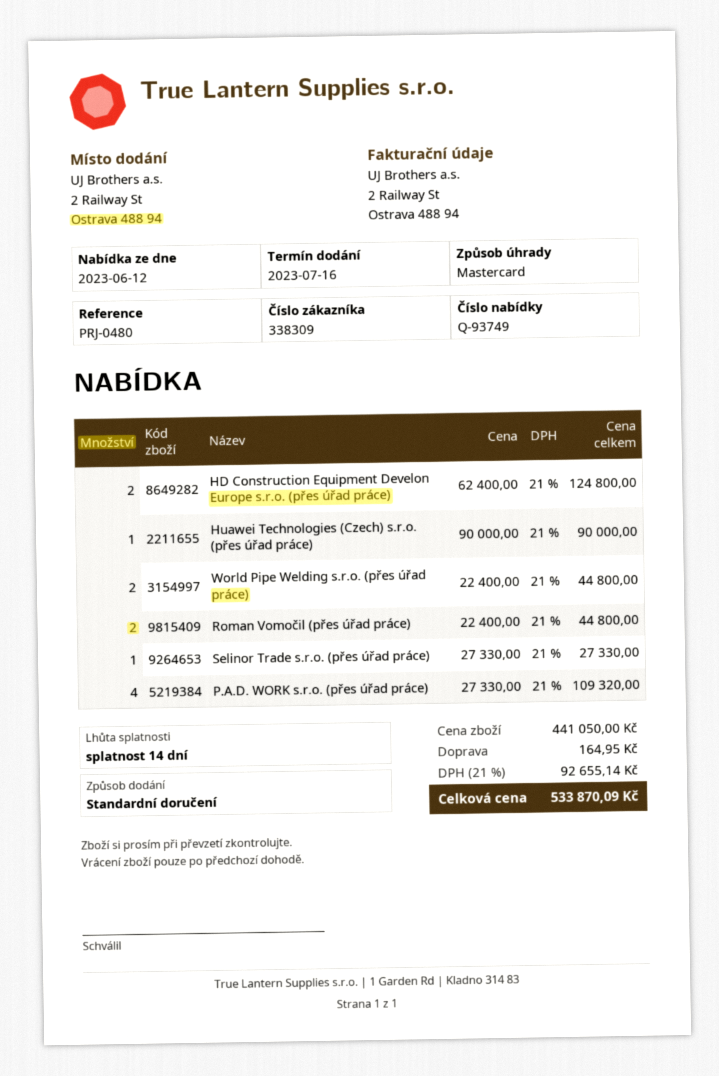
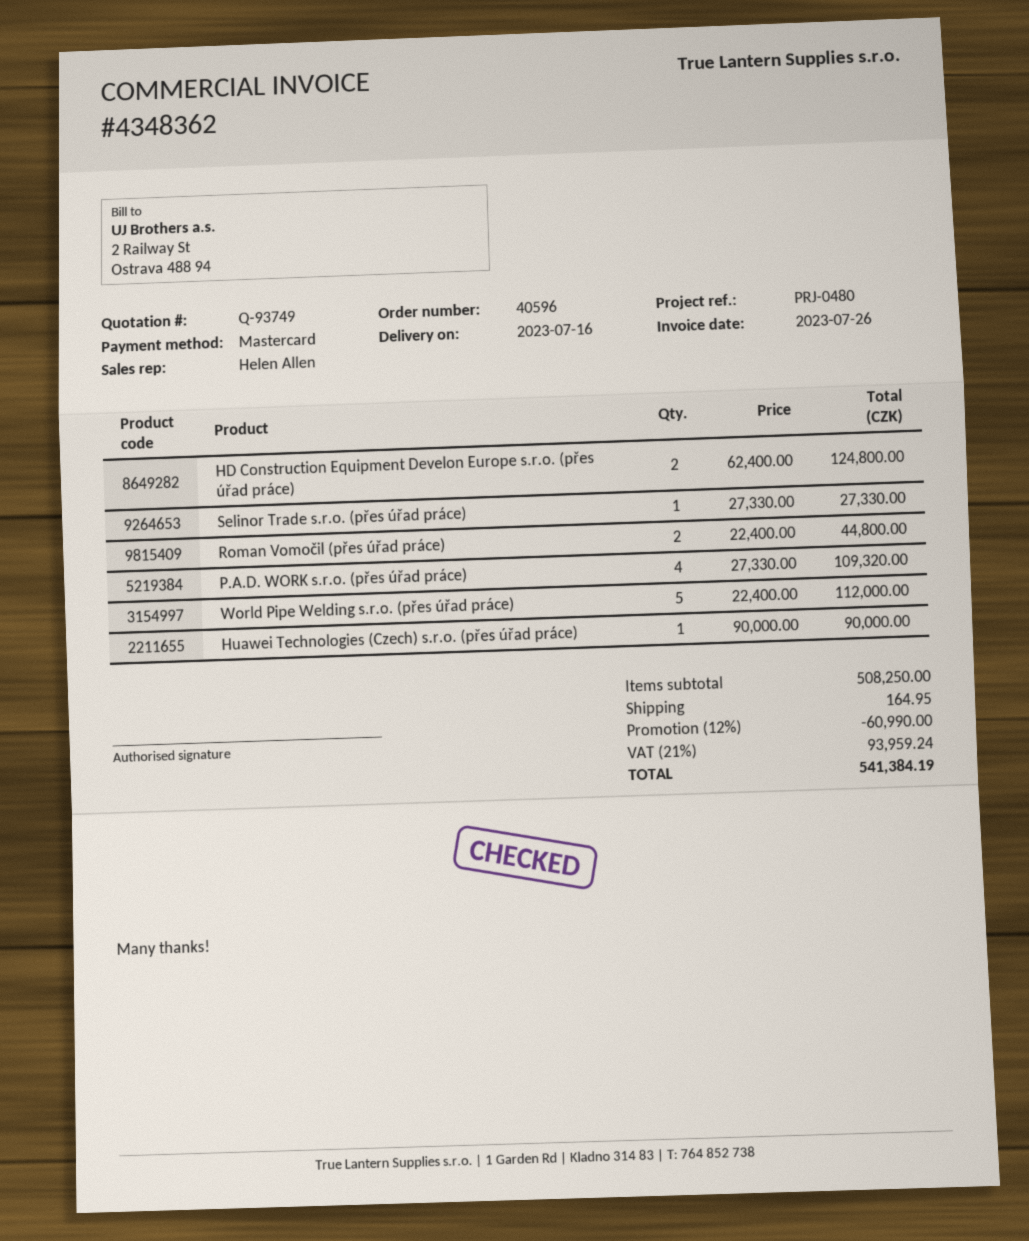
World Pipe Welding s.r.o. (přes úřad práce): 2 x 22400.00 = 44800.00 -> 5 x 22400.00 = 112000.00
subtotal: 441050.00 -> 508250.00
discount: none -> 12% = 60990.00
tax: 21% = 92655.14 -> 21% = 93959.24
total: 533870.09 -> 541384.19

